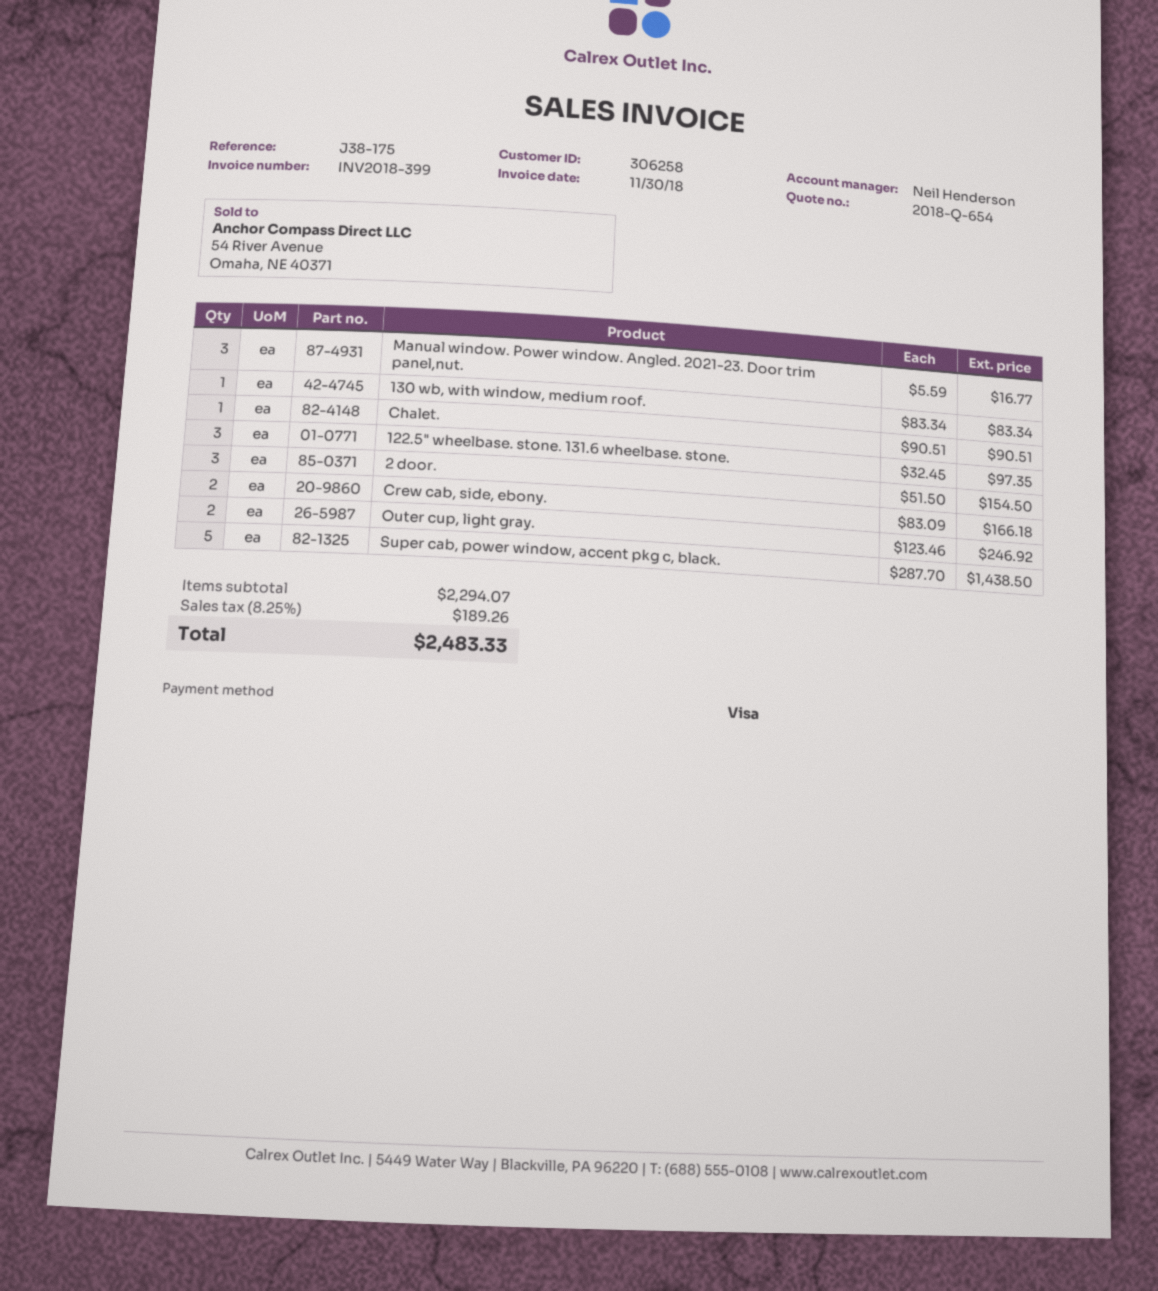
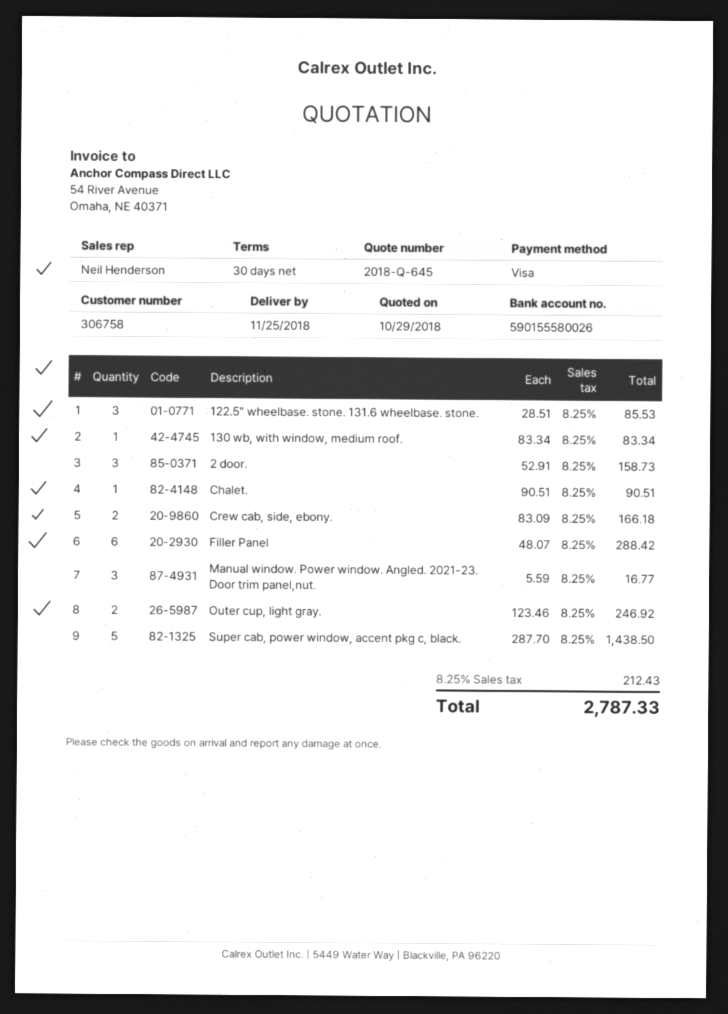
quote number: 2018-Q-654 -> 2018-Q-645
customer number: 306258 -> 306758
122.5" wheelbase. stone. 131.6 wheelbase. stone.: 3 x 32.45 = 97.35 -> 3 x 28.51 = 85.53
2 door.: 3 x 51.50 = 154.50 -> 3 x 52.91 = 158.73
Filler Panel: none -> 6 x 48.07 = 288.42
tax: 8.25% = 189.26 -> 8.25% = 212.43
total: 2483.33 -> 2787.33

